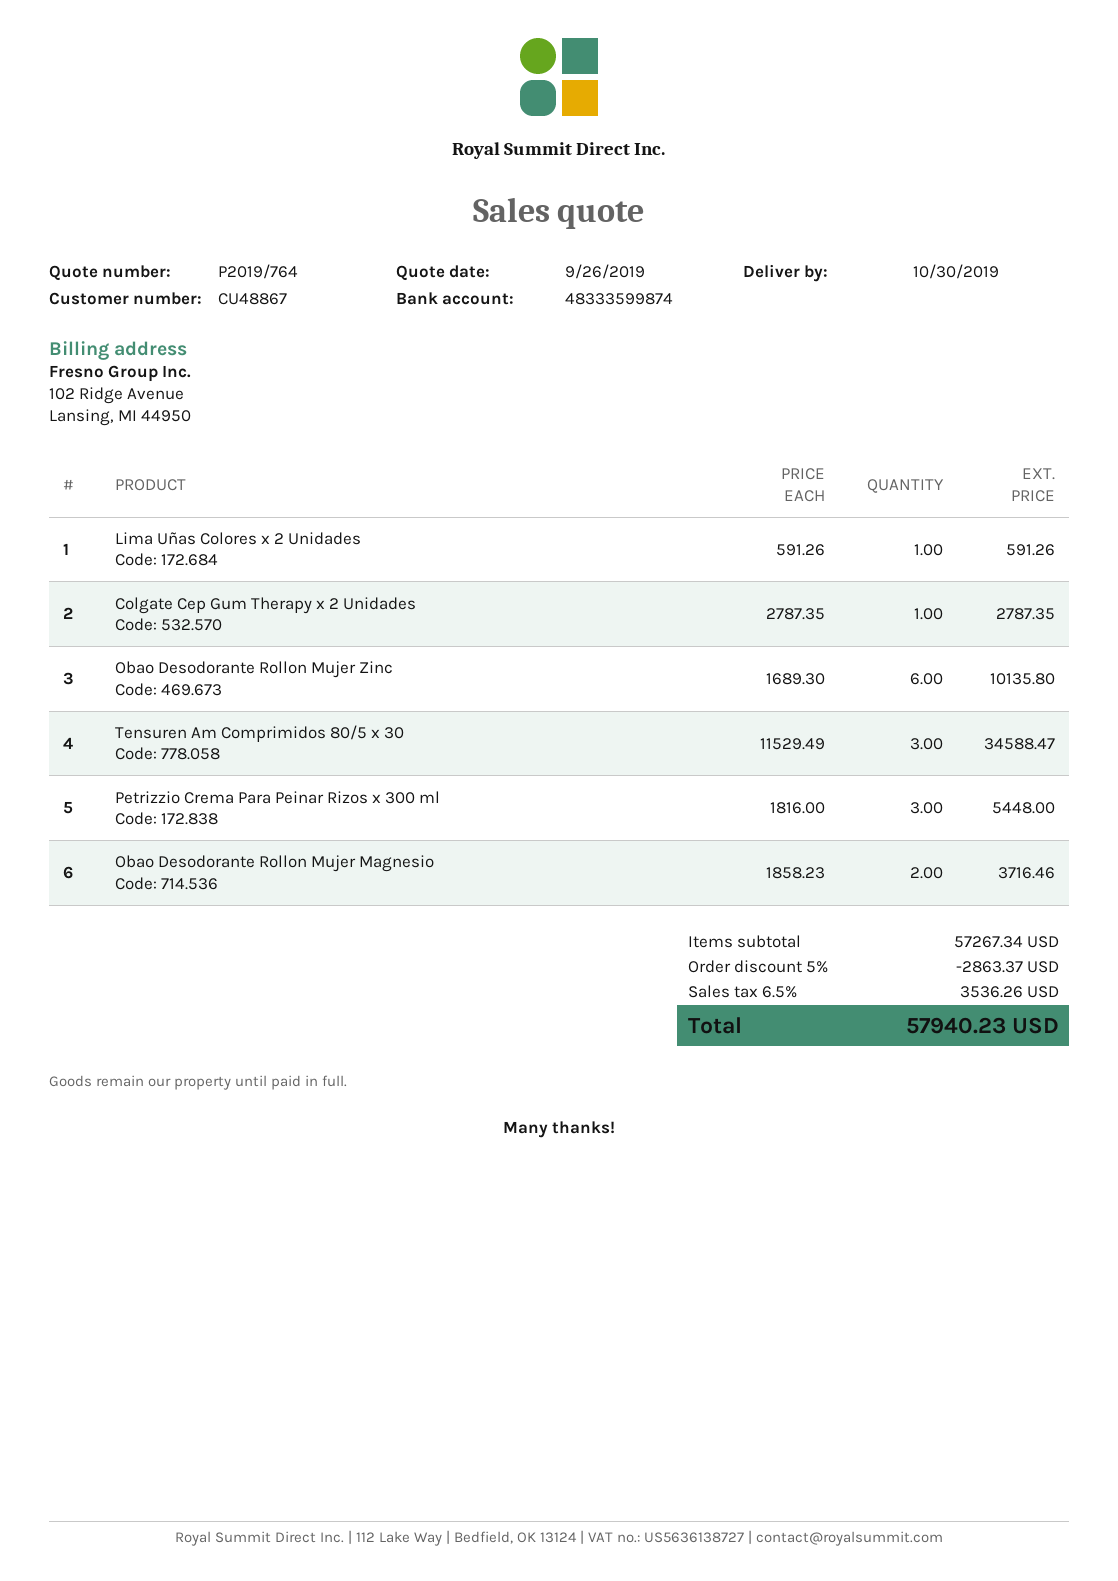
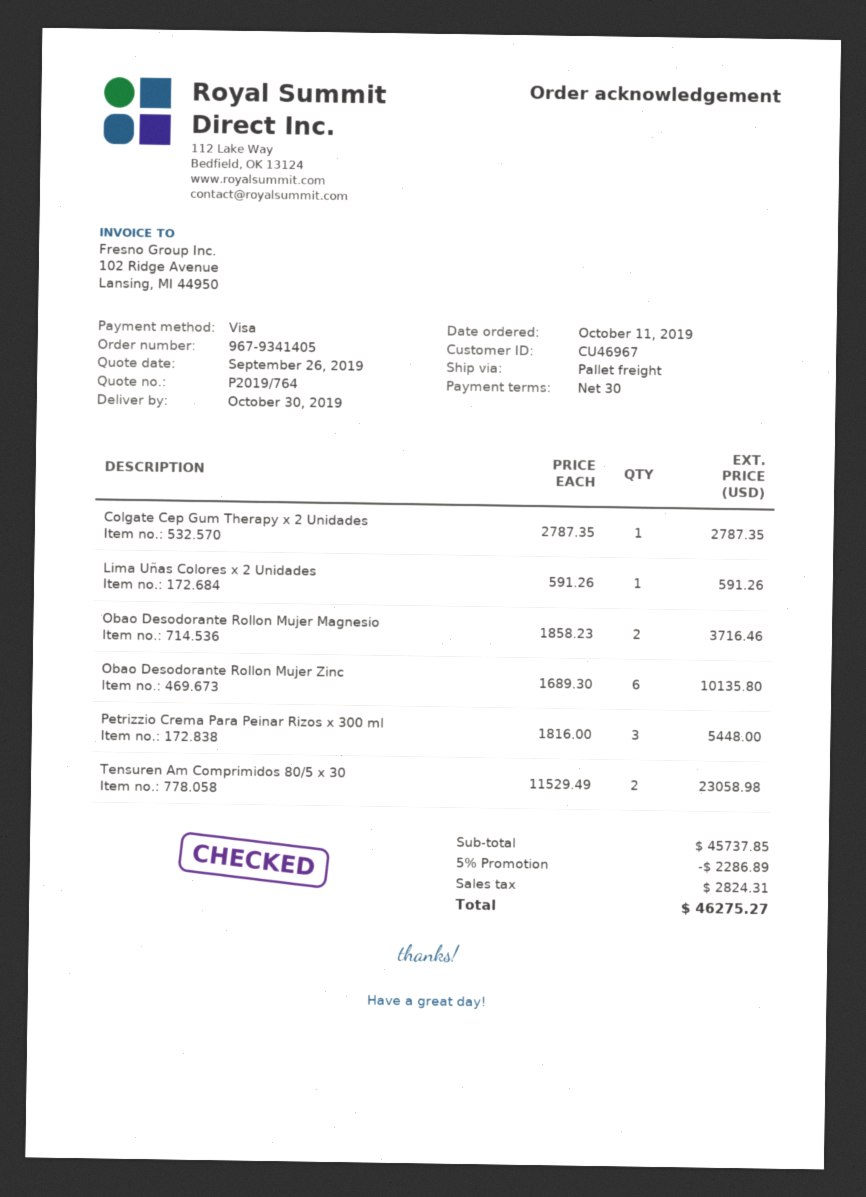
customer number: CU48867 -> CU46967
Tensuren Am Comprimidos 80/5 x 30: 3 x 11529.49 = 34588.47 -> 2 x 11529.49 = 23058.98
subtotal: 57267.34 -> 45737.85
discount: 5% = 2863.37 -> 5% = 2286.89
tax: 3536.26 -> 2824.31
total: 57940.23 -> 46275.27

